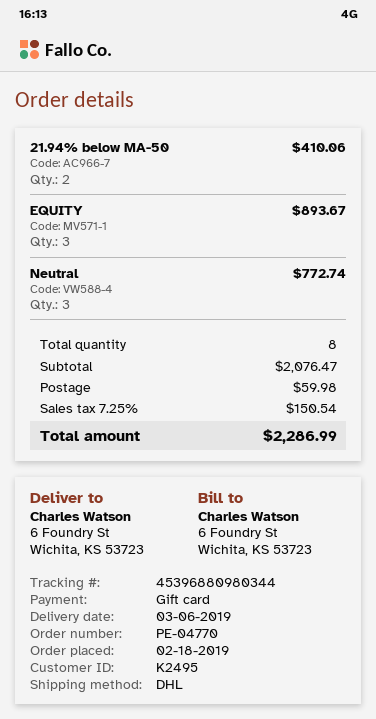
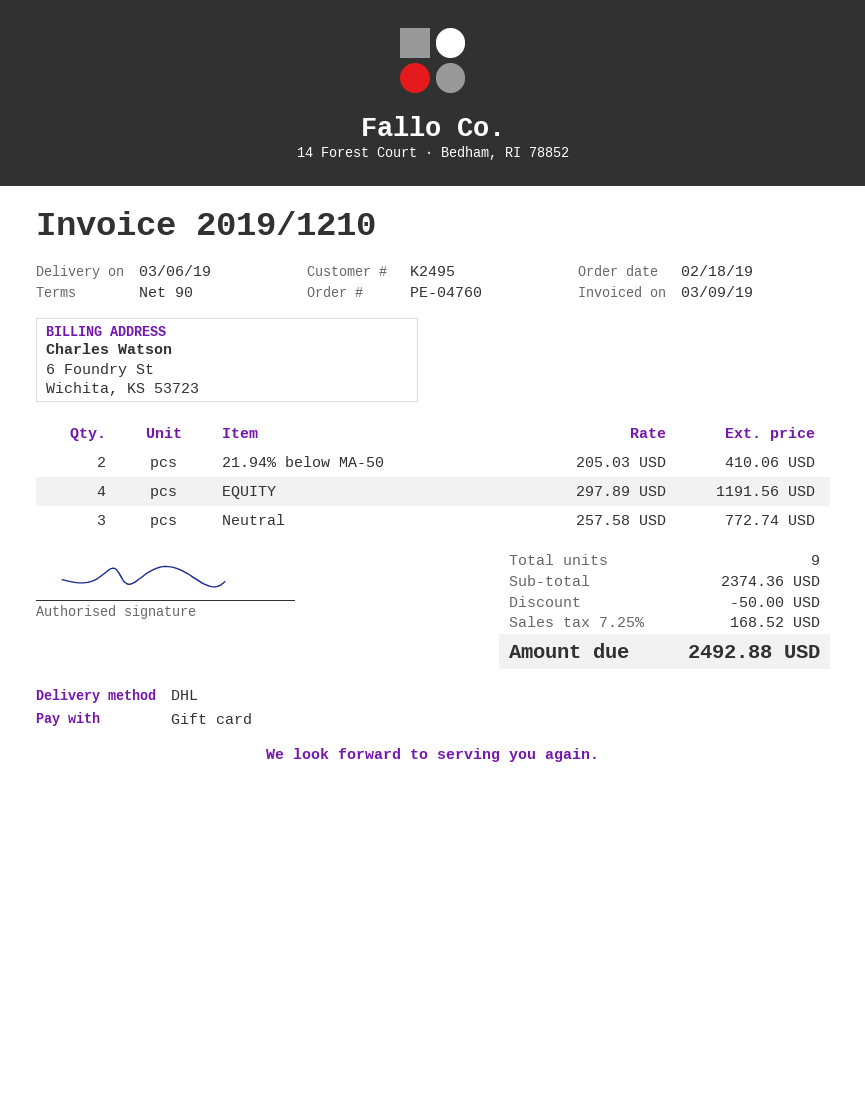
order number: PE-04770 -> PE-04760
EQUITY: 3 for 893.67 -> 4 for 1191.56
total quantity: 8 -> 9
subtotal: 2076.47 -> 2374.36
discount: none -> 50.00
shipping: 59.98 -> none
tax: 7.25% = 150.54 -> 7.25% = 168.52
total: 2286.99 -> 2492.88

